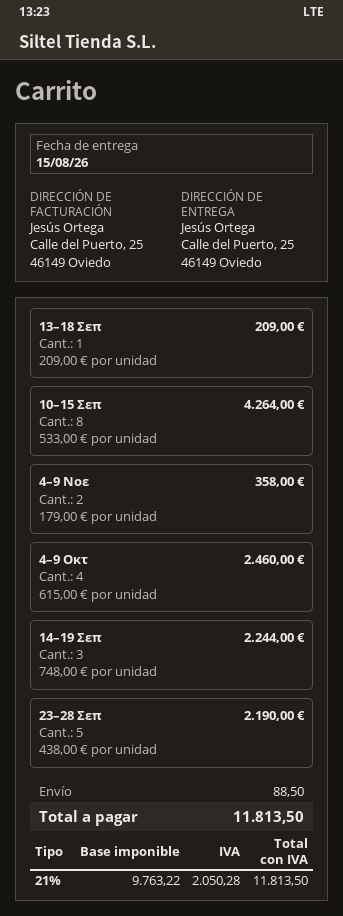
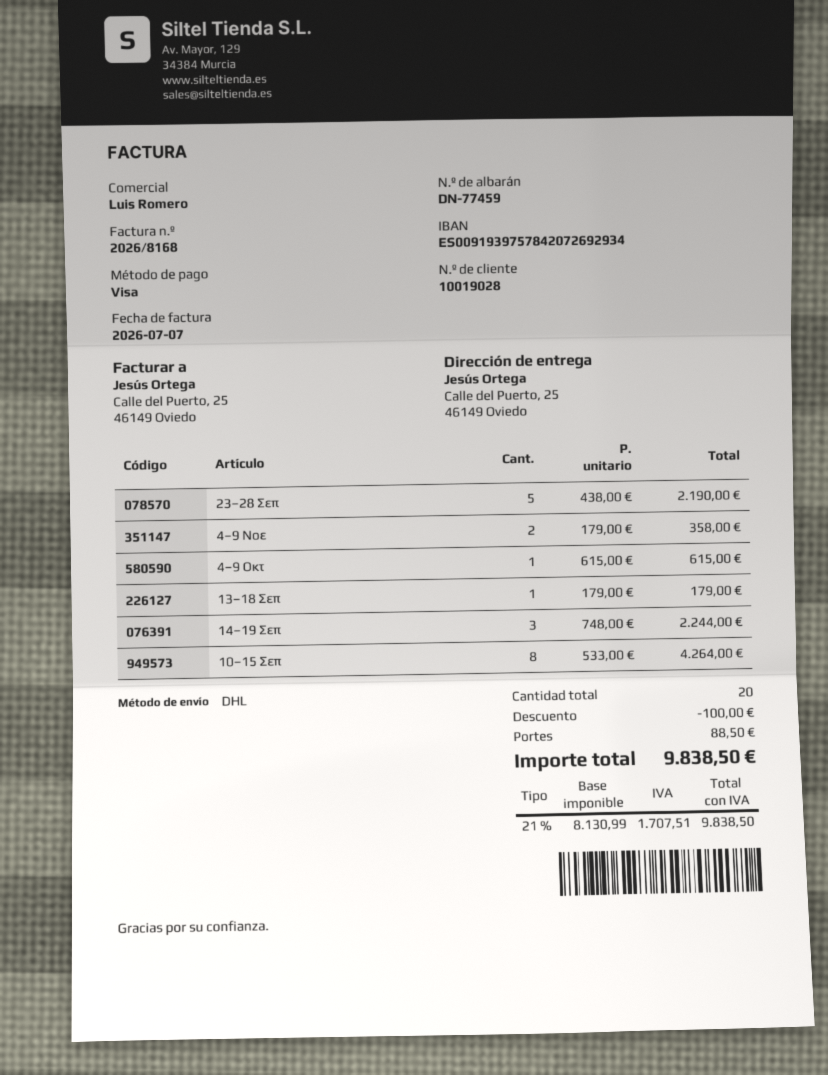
13–18 Σεπ: 1 x 209.00 = 209.00 -> 1 x 179.00 = 179.00
4–9 Οκτ: 4 x 615.00 = 2460.00 -> 1 x 615.00 = 615.00
discount: none -> 100.00
net: 9763.22 -> 8130.99
tax: 21% = 2050.28 -> 21% = 1707.51
total: 11813.50 -> 9838.50

